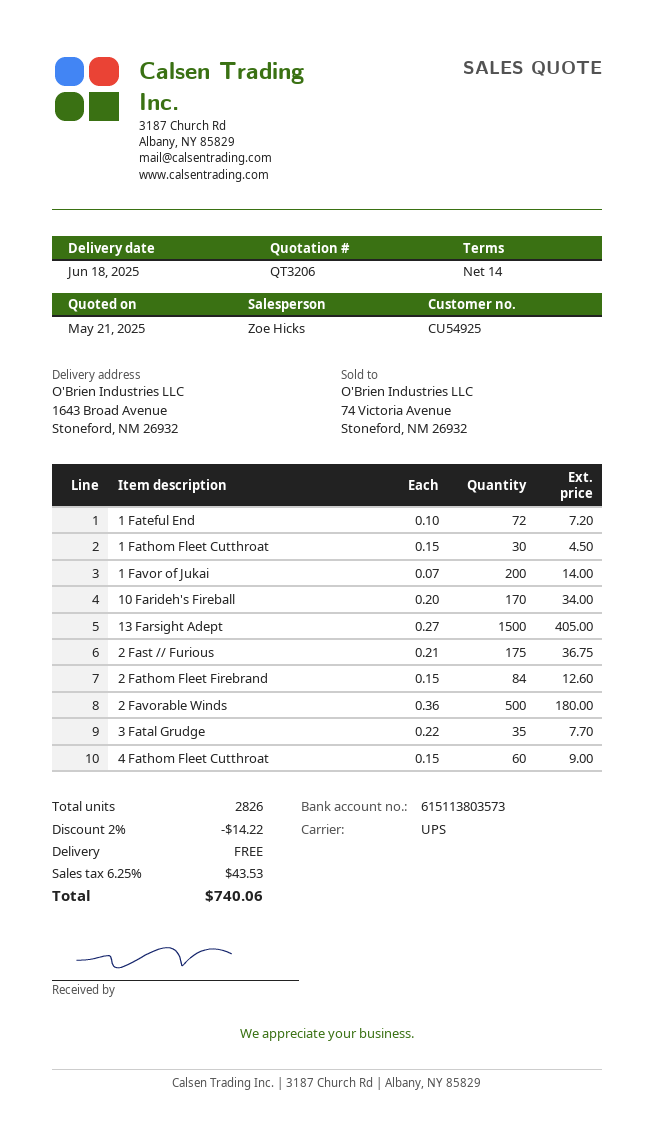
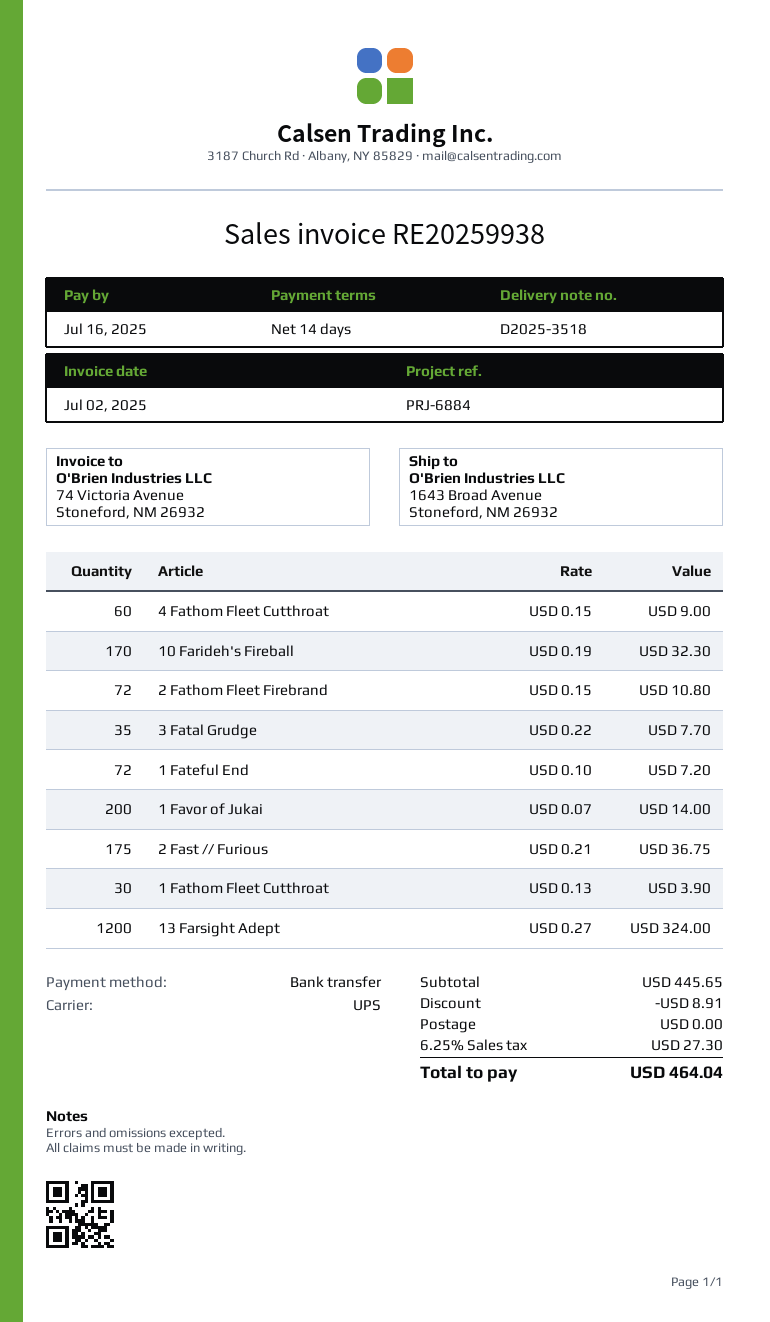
1 Fathom Fleet Cutthroat: 30 x 0.15 = 4.50 -> 30 x 0.13 = 3.90
10 Farideh's Fireball: 170 x 0.20 = 34.00 -> 170 x 0.19 = 32.30
13 Farsight Adept: 1500 x 0.27 = 405.00 -> 1200 x 0.27 = 324.00
2 Fathom Fleet Firebrand: 84 x 0.15 = 12.60 -> 72 x 0.15 = 10.80
2 Favorable Winds: 500 x 0.36 = 180.00 -> none
discount: 14.22 -> 8.91
tax: 6.25% = 43.53 -> 6.25% = 27.30
total: 740.06 -> 464.04

